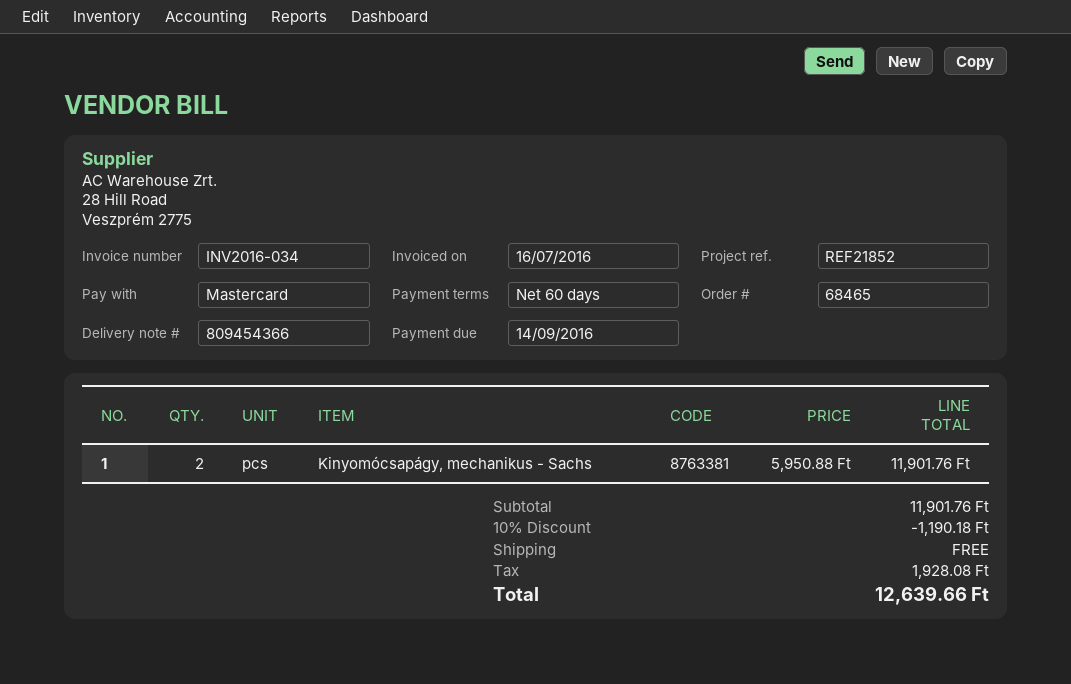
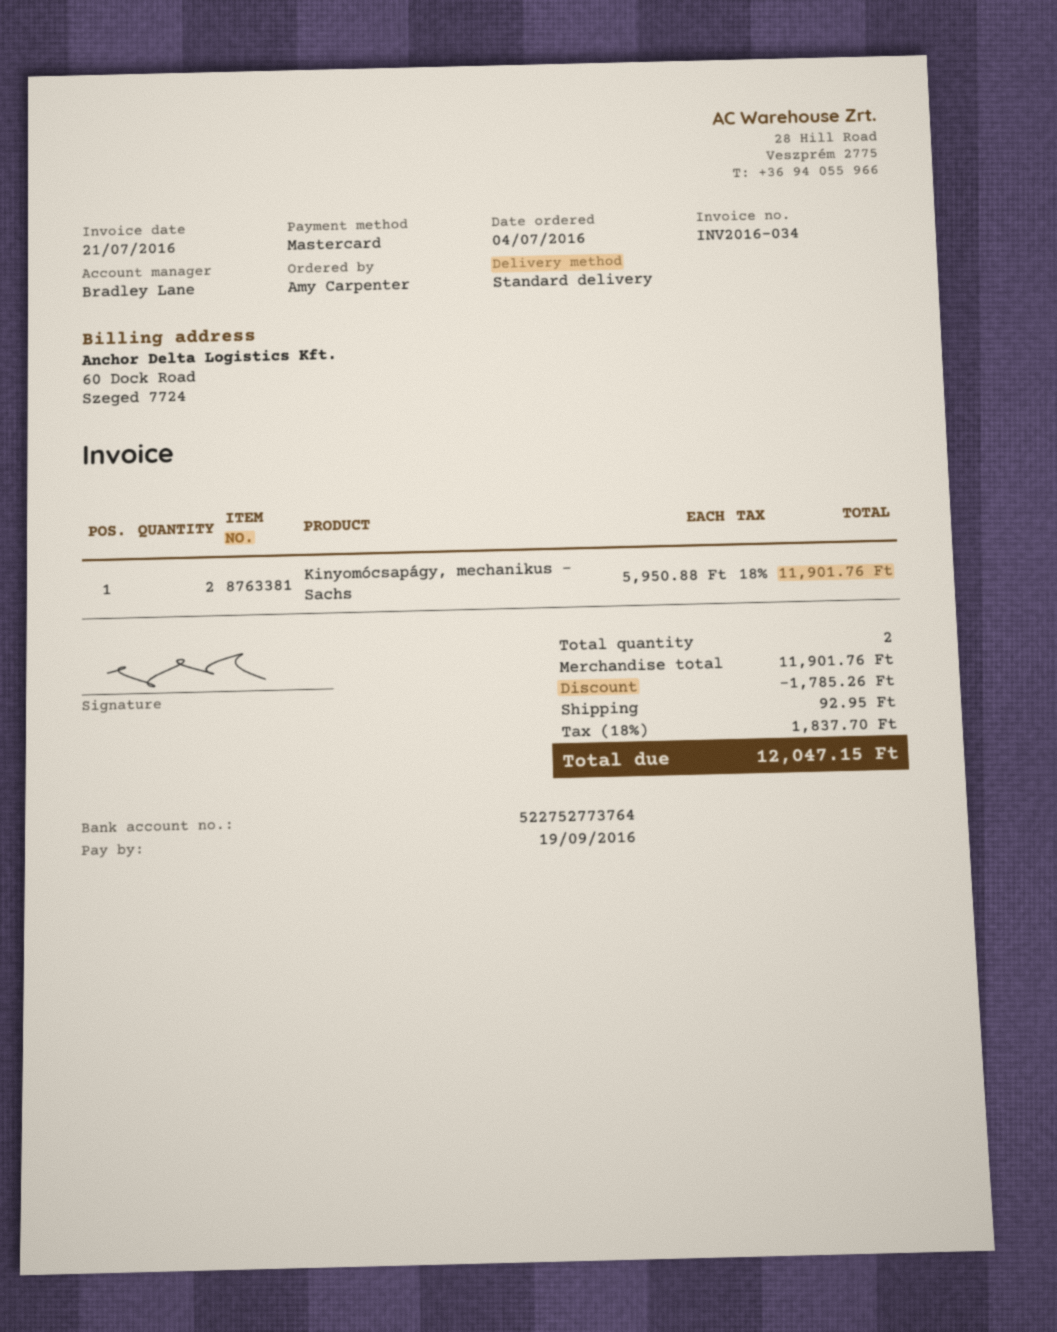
invoice date: 2016-07-16 -> 2016-07-21
due date: 2016-09-14 -> 2016-09-19
discount: 1190.18 -> 1785.26
shipping: 0.00 -> 92.95
tax: 1928.08 -> 1837.70
total: 12639.66 -> 12047.15

